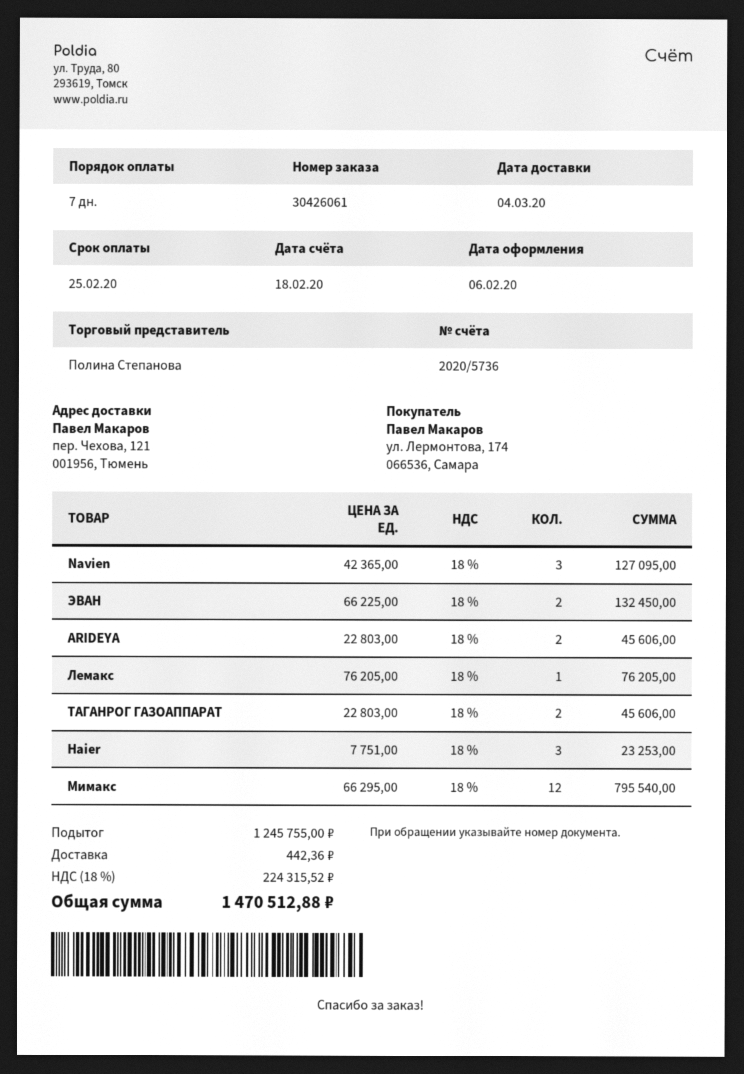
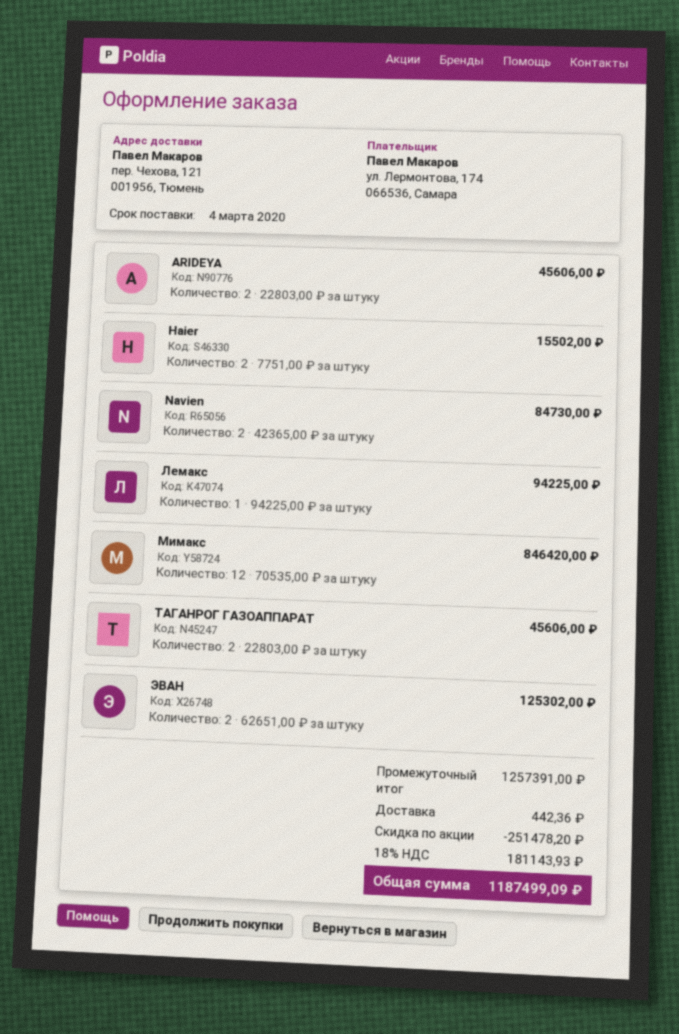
Navien: 3 x 42365.00 = 127095.00 -> 2 x 42365.00 = 84730.00
ЭВАН: 2 x 66225.00 = 132450.00 -> 2 x 62651.00 = 125302.00
Лемакс: 1 x 76205.00 = 76205.00 -> 1 x 94225.00 = 94225.00
Haier: 3 x 7751.00 = 23253.00 -> 2 x 7751.00 = 15502.00
Мимакс: 12 x 66295.00 = 795540.00 -> 12 x 70535.00 = 846420.00
subtotal: 1245755.00 -> 1257391.00
discount: none -> 251478.20
tax: 18% = 224315.52 -> 18% = 181143.93
total: 1470512.88 -> 1187499.09

